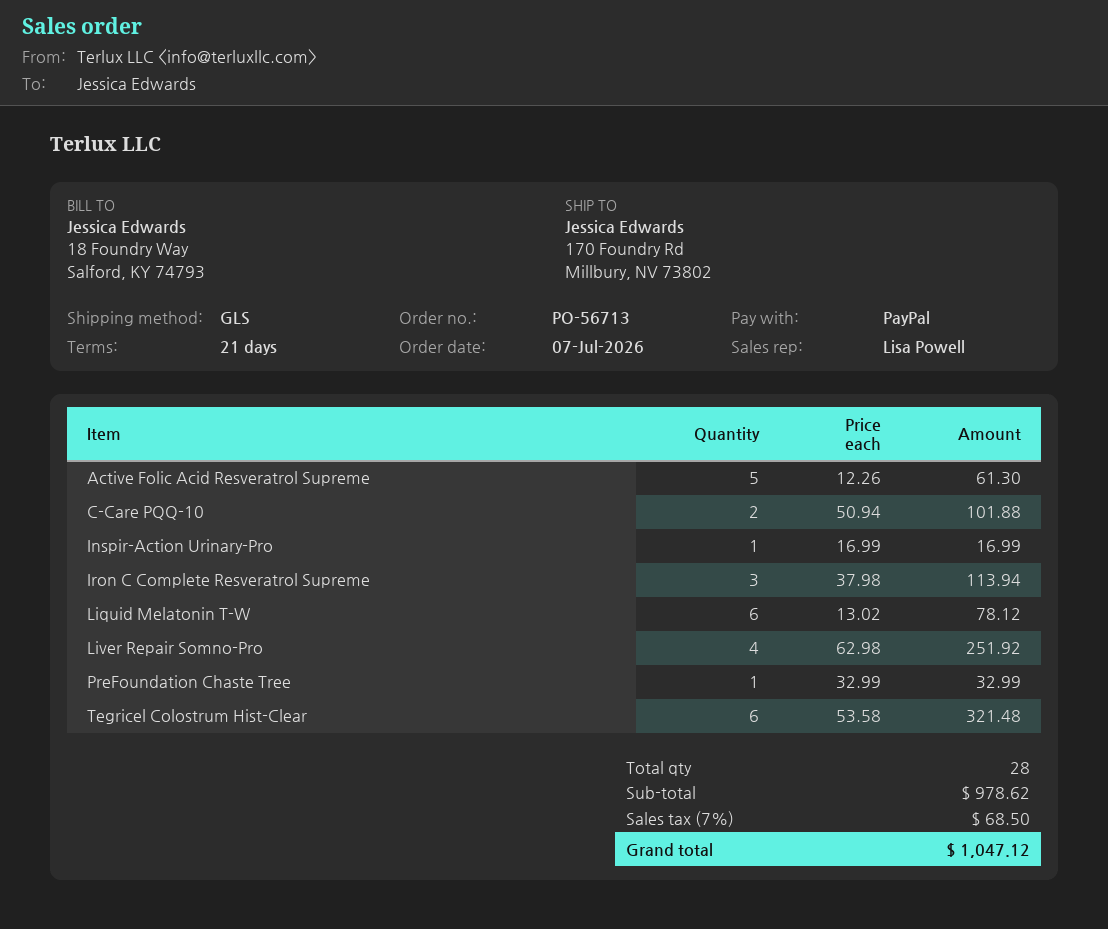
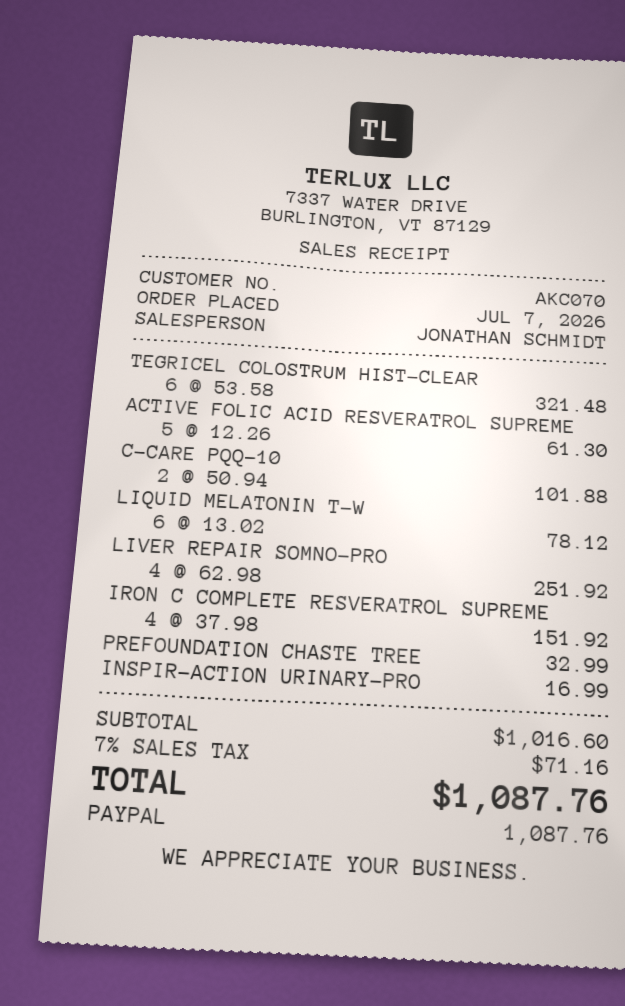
sales rep: Lisa Powell -> JONATHAN SCHMIDT
Iron C Complete Resveratrol Supreme: 3 x 37.98 = 113.94 -> 4 x 37.98 = 151.92
subtotal: 978.62 -> 1016.60
tax: 7% = 68.50 -> 7% = 71.16
total: 1047.12 -> 1087.76

